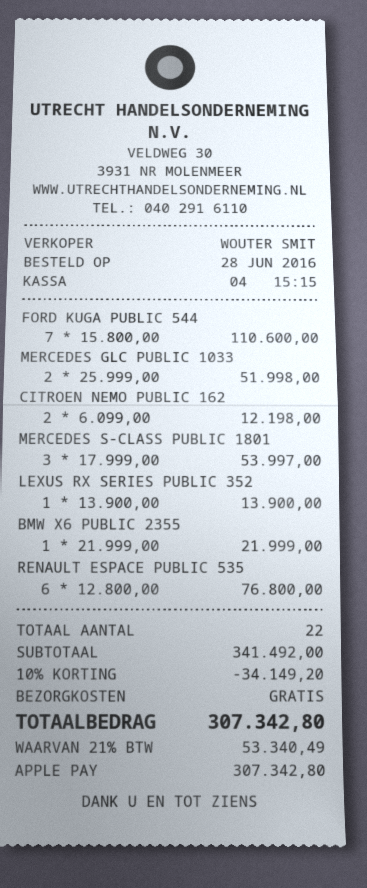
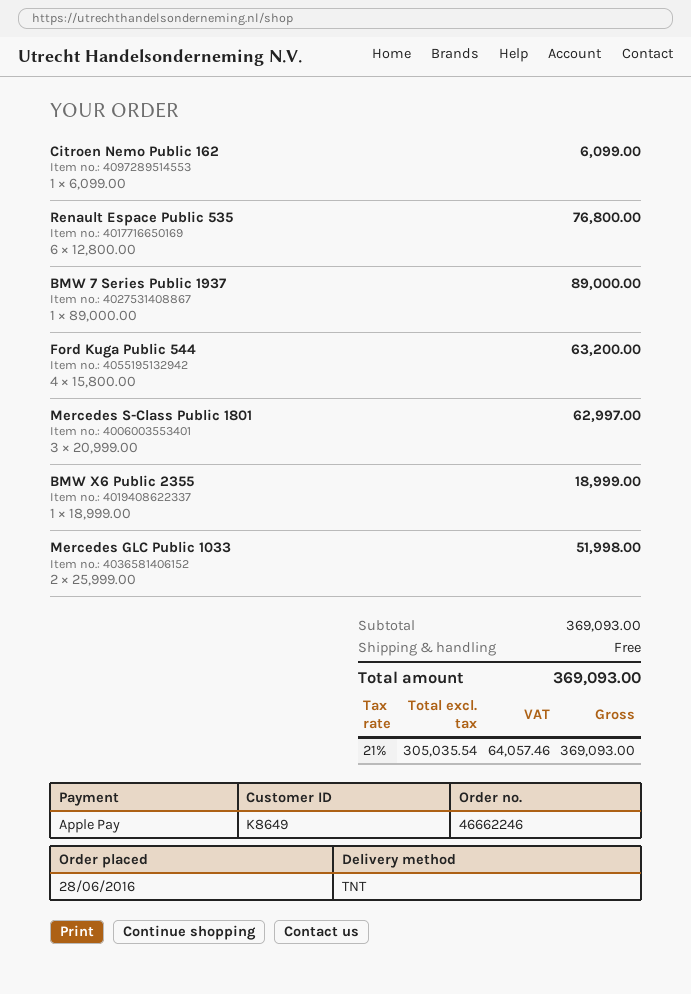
FORD KUGA PUBLIC 544: 7 x 15800.00 = 110600.00 -> 4 x 15800.00 = 63200.00
CITROEN NEMO PUBLIC 162: 2 x 6099.00 = 12198.00 -> 1 x 6099.00 = 6099.00
MERCEDES S-CLASS PUBLIC 1801: 3 x 17999.00 = 53997.00 -> 3 x 20999.00 = 62997.00
LEXUS RX SERIES PUBLIC 352: 1 x 13900.00 = 13900.00 -> none
BMW X6 PUBLIC 2355: 1 x 21999.00 = 21999.00 -> 1 x 18999.00 = 18999.00
BMW 7 Series Public 1937: none -> 1 x 89000.00 = 89000.00
subtotal: 341492.00 -> 369093.00
discount: 10% = 34149.20 -> none
tax: 21% = 53340.49 -> 21% = 64057.46
total: 307342.80 -> 369093.00

